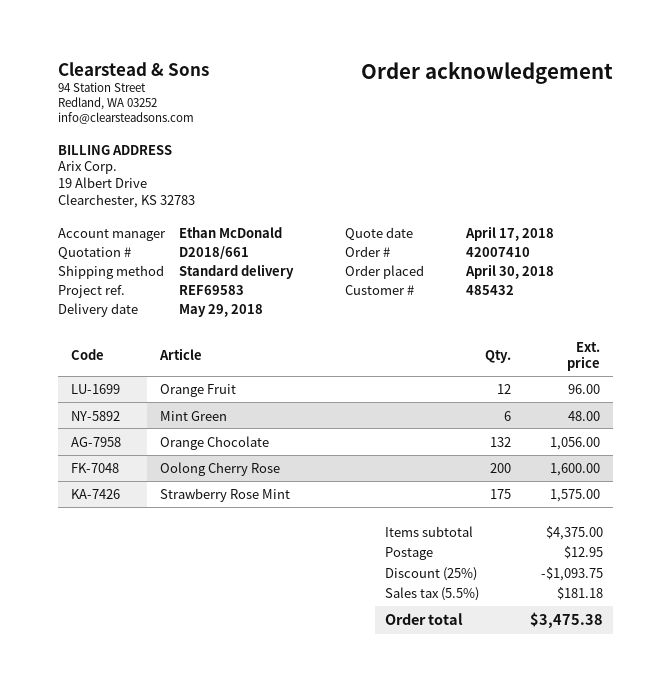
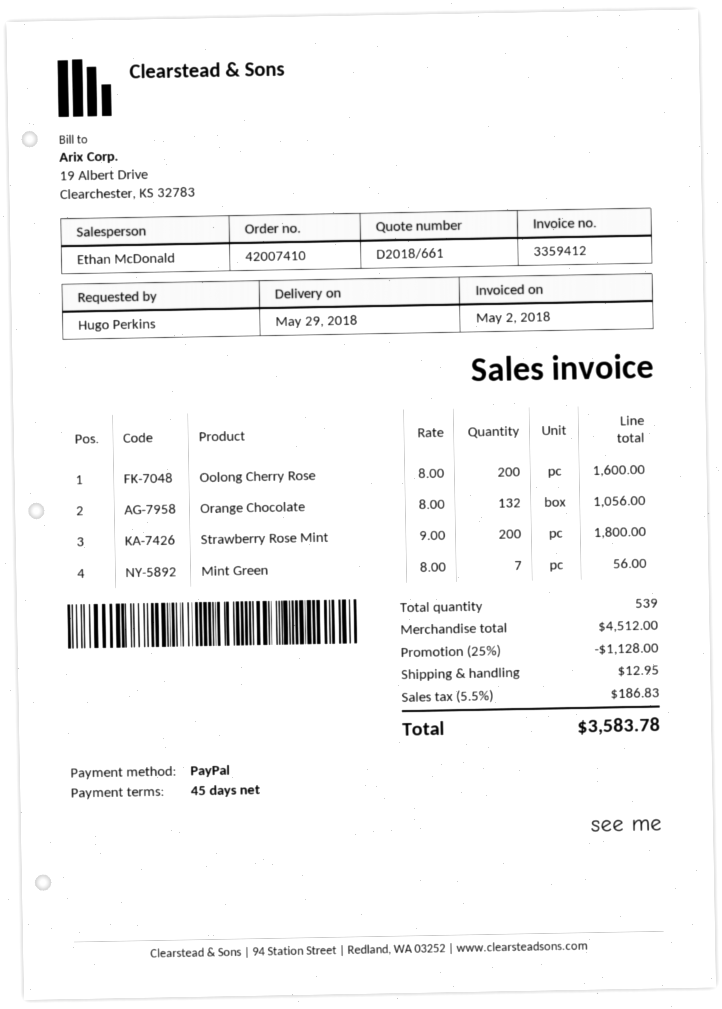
Orange Fruit: 12 for 96.00 -> none
Mint Green: 6 for 48.00 -> 7 for 56.00
Strawberry Rose Mint: 175 for 1575.00 -> 200 for 1800.00
subtotal: 4375.00 -> 4512.00
discount: 25% = 1093.75 -> 25% = 1128.00
tax: 5.5% = 181.18 -> 5.5% = 186.83
total: 3475.38 -> 3583.78

